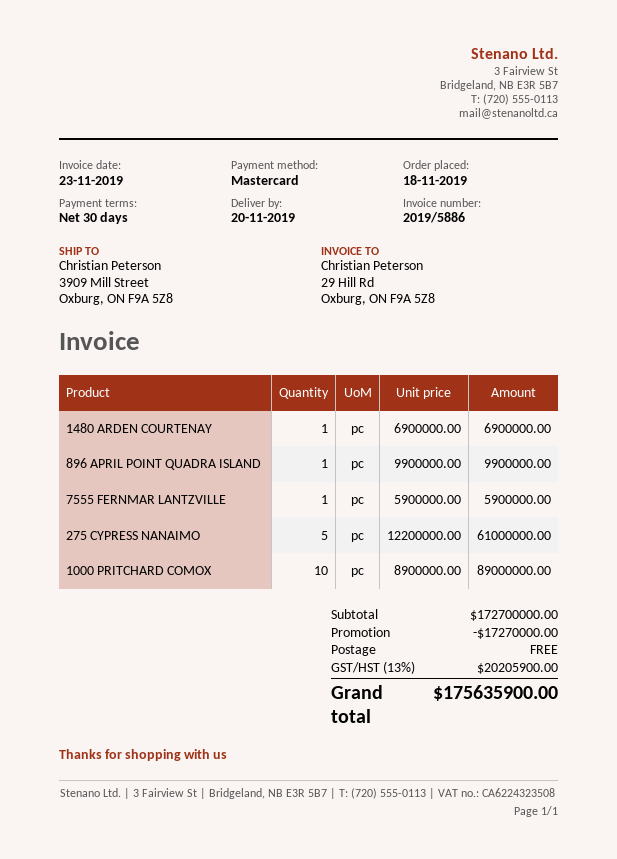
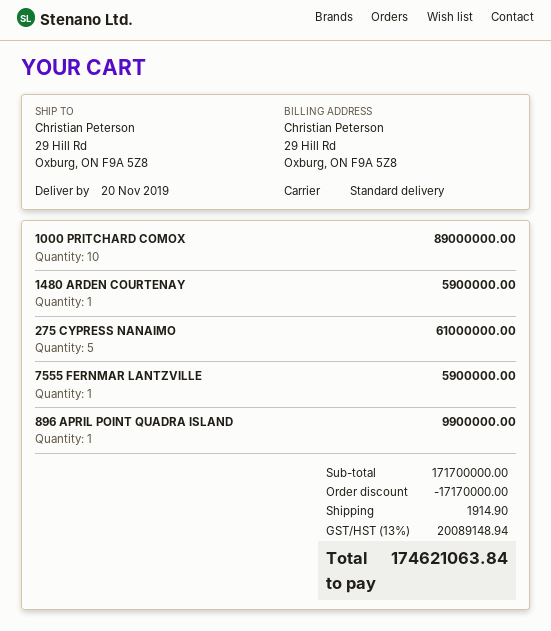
ship to: 3909 Mill Street, Oxburg, ON F9A 5Z8 -> 29 Hill Rd, Oxburg, ON F9A 5Z8
1480 ARDEN COURTENAY: 1 for 6900000.00 -> 1 for 5900000.00
subtotal: 172700000.00 -> 171700000.00
discount: 17270000.00 -> 17170000.00
shipping: 0.00 -> 1914.90
tax: 13% = 20205900.00 -> 13% = 20089148.94
total: 175635900.00 -> 174621063.84

